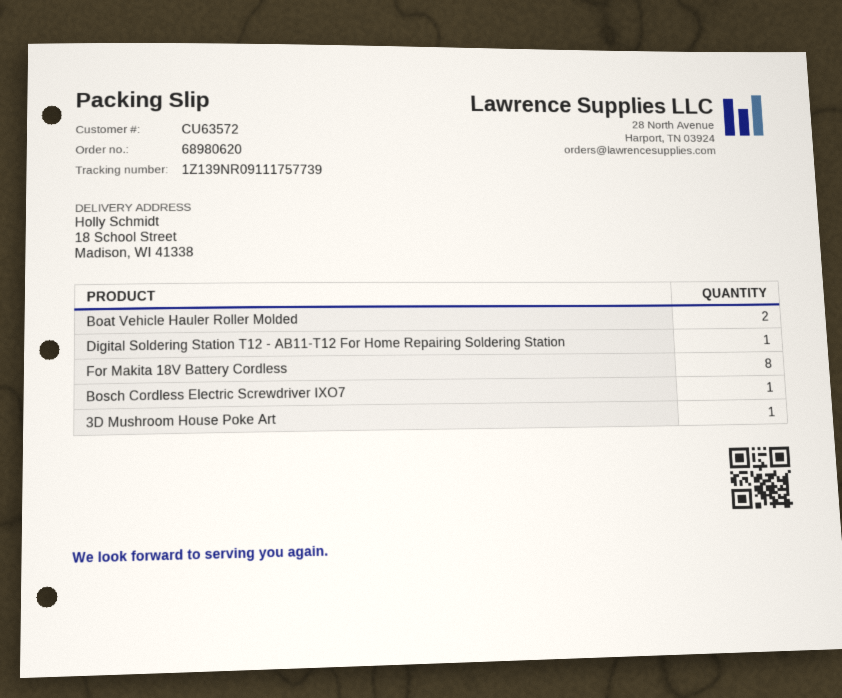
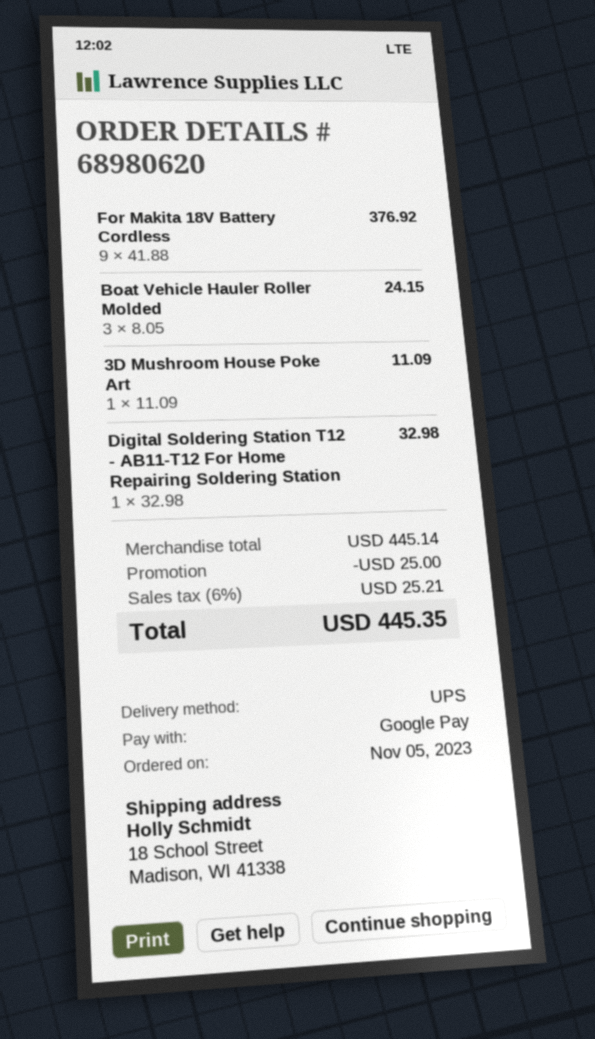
Boat Vehicle Hauler Roller Molded: 2 -> 3
For Makita 18V Battery Cordless: 8 -> 9
Bosch Cordless Electric Screwdriver IXO7: 1 -> none

